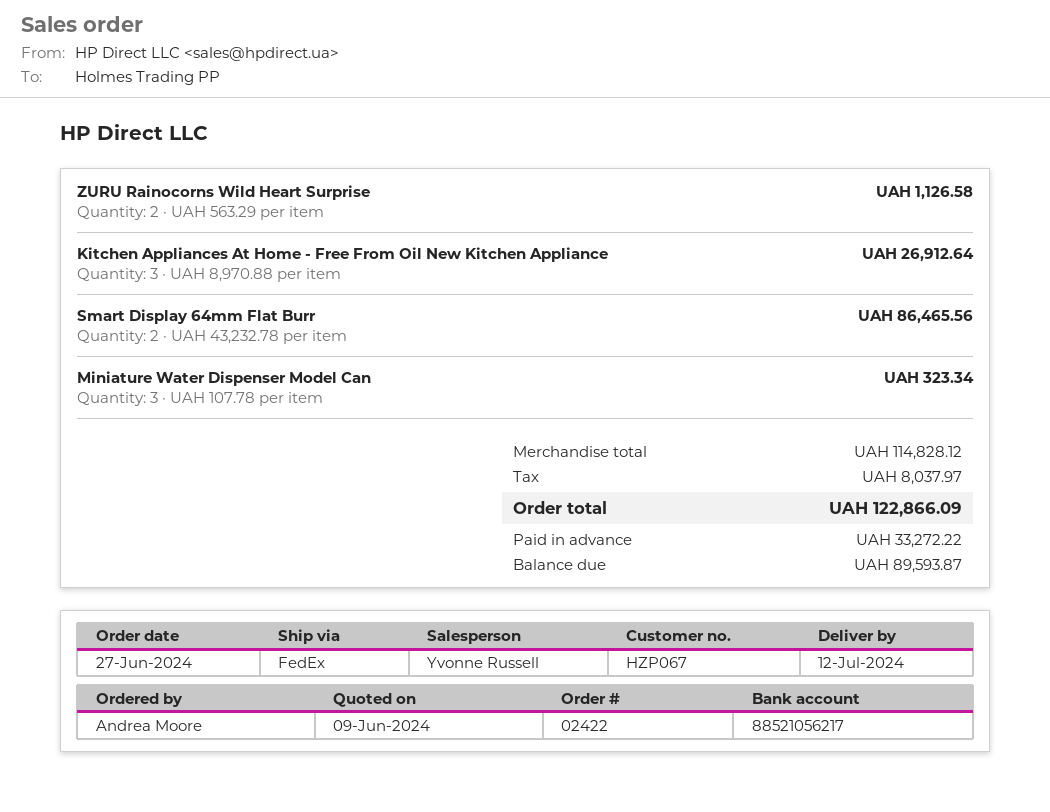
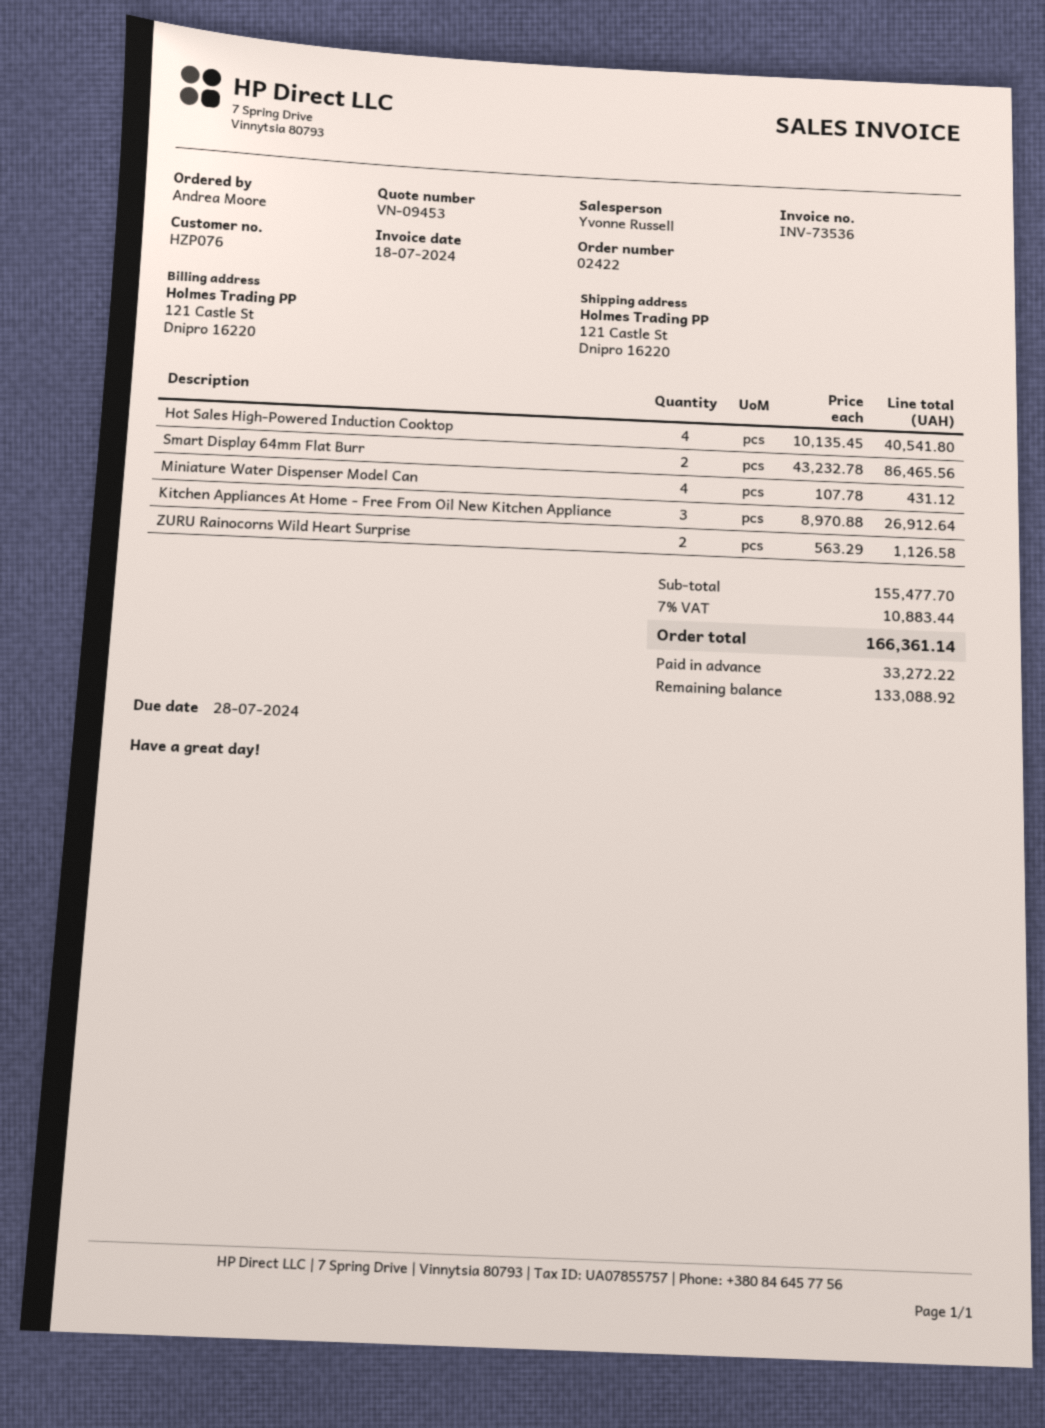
customer number: HZP067 -> HZP076
Miniature Water Dispenser Model Can: 3 x 107.78 = 323.34 -> 4 x 107.78 = 431.12
Hot Sales High-Powered Induction Cooktop: none -> 4 x 10135.45 = 40541.80
subtotal: 114828.12 -> 155477.70
tax: 8037.97 -> 10883.44
total: 122866.09 -> 166361.14
balance: 89593.87 -> 133088.92

